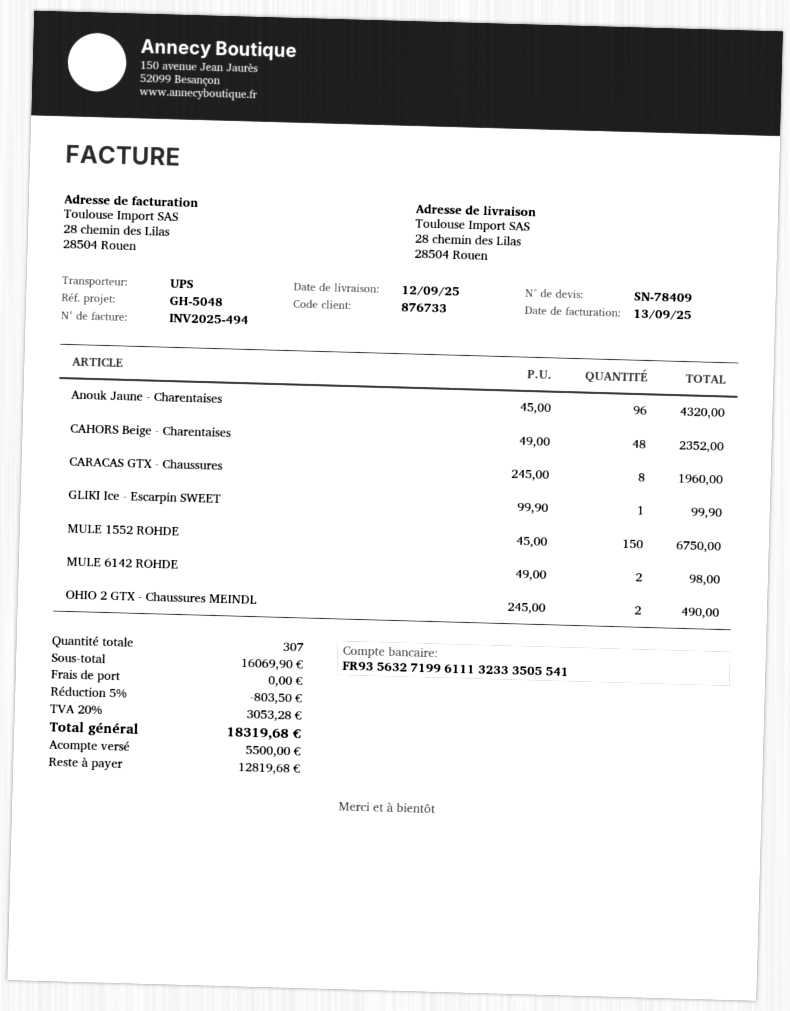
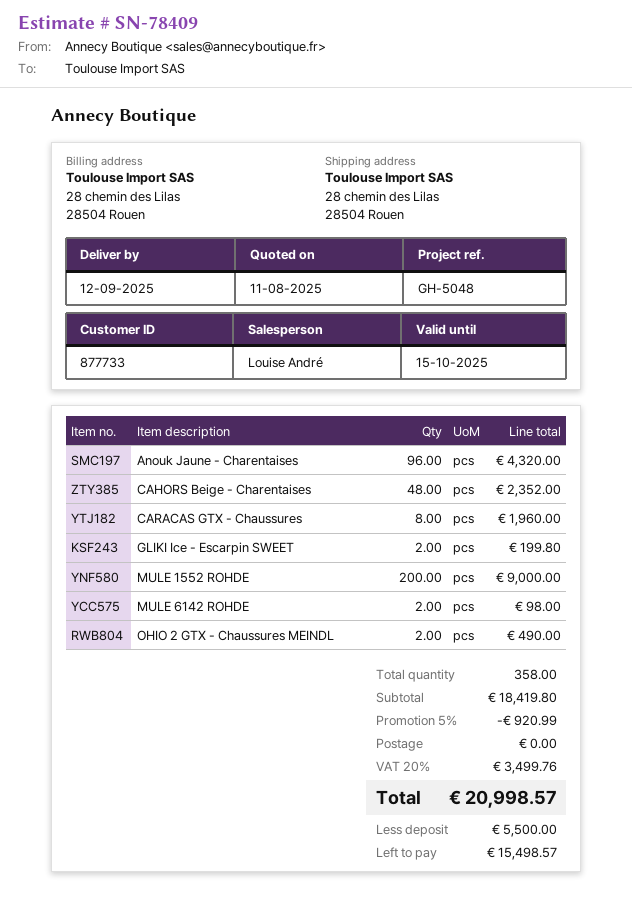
customer number: 876733 -> 877733
GLIKI Ice - Escarpin SWEET: 1 for 99.90 -> 2 for 199.80
MULE 1552 ROHDE: 150 for 6750.00 -> 200 for 9000.00
total quantity: 307 -> 358
subtotal: 16069.90 -> 18419.80
discount: 5% = 803.50 -> 5% = 920.99
tax: 20% = 3053.28 -> 20% = 3499.76
total: 18319.68 -> 20998.57
balance: 12819.68 -> 15498.57

